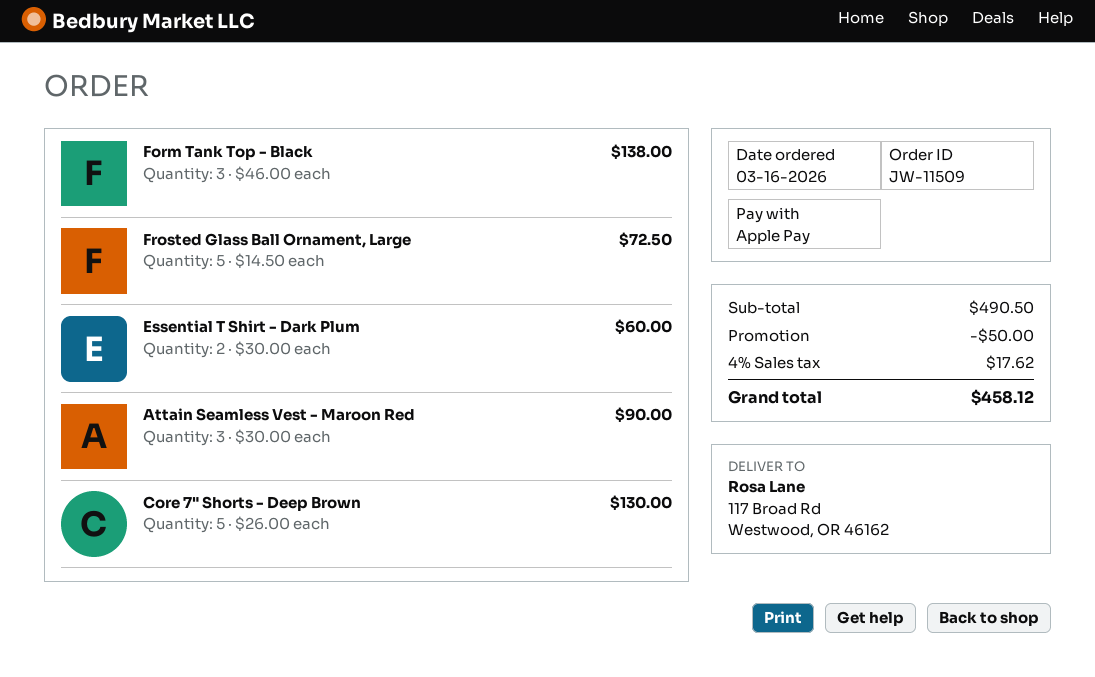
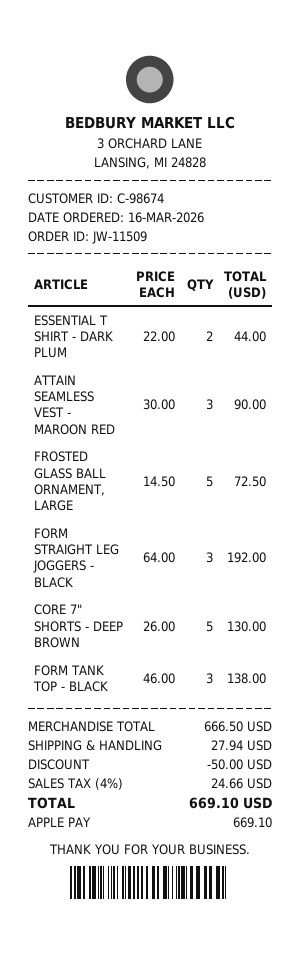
Essential T Shirt - Dark Plum: 2 x 30.00 = 60.00 -> 2 x 22.00 = 44.00
FORM STRAIGHT LEG JOGGERS - BLACK: none -> 3 x 64.00 = 192.00
subtotal: 490.50 -> 666.50
shipping: none -> 27.94
tax: 4% = 17.62 -> 4% = 24.66
total: 458.12 -> 669.10

